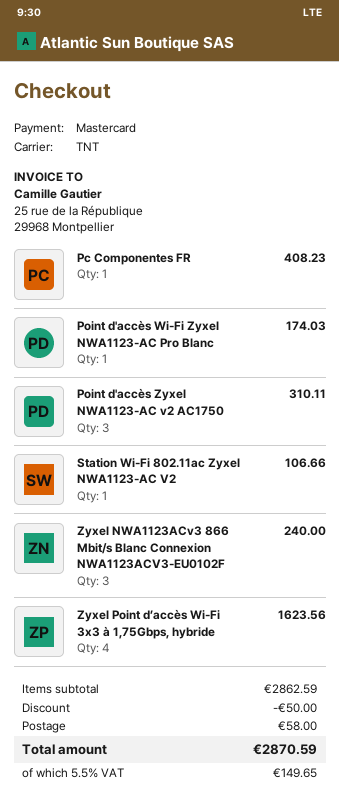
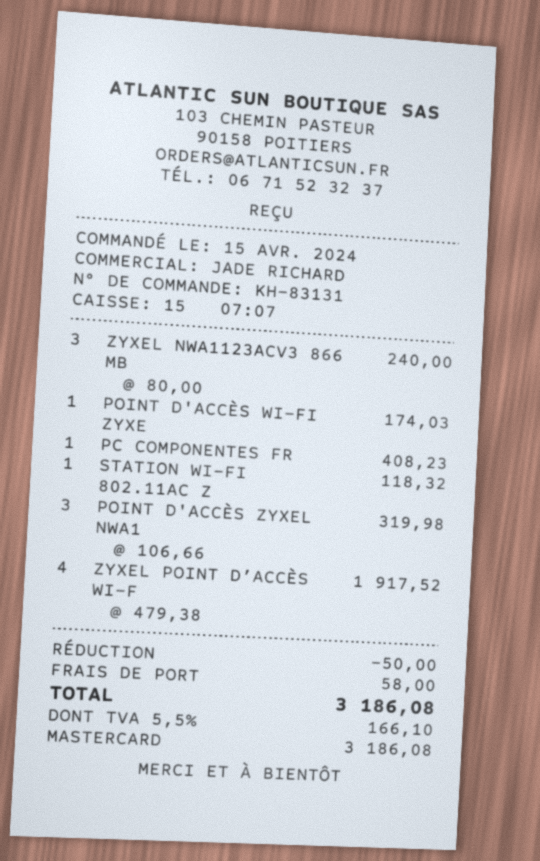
Point d'accès Zyxel NWA1123-AC v2 AC1750: 3 for 310.11 -> 3 for 319.98
Station Wi‑Fi 802.11ac Zyxel NWA1123‑AC V2: 1 for 106.66 -> 1 for 118.32
Zyxel Point d’accès Wi-Fi 3x3 à 1,75Gbps, hybride: 4 for 1623.56 -> 4 for 1917.52
tax: 5.5% = 149.65 -> 5.5% = 166.10
total: 2870.59 -> 3186.08

